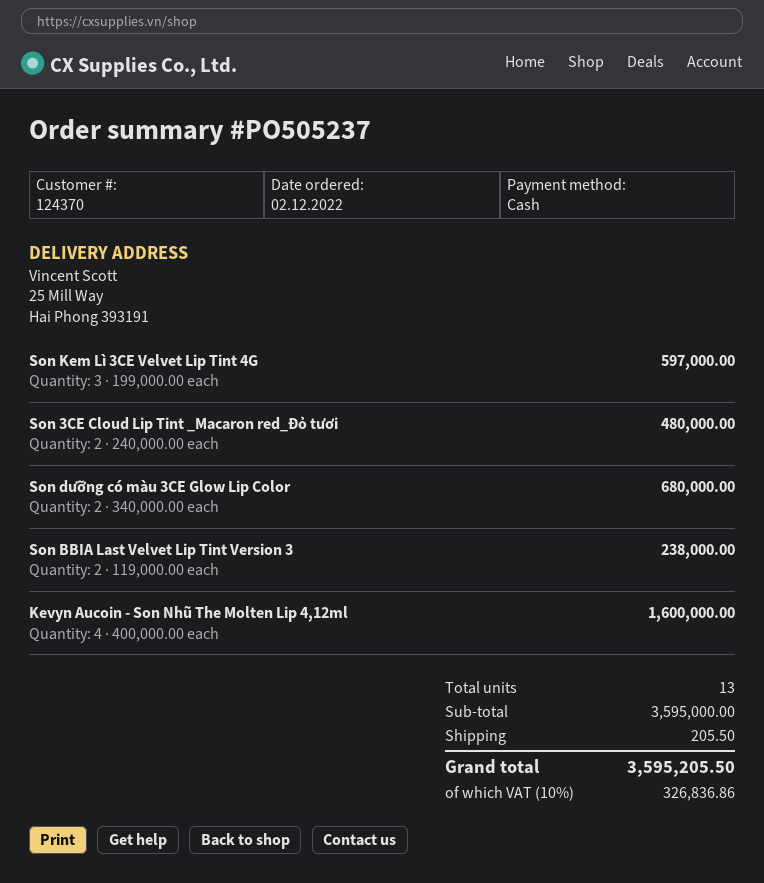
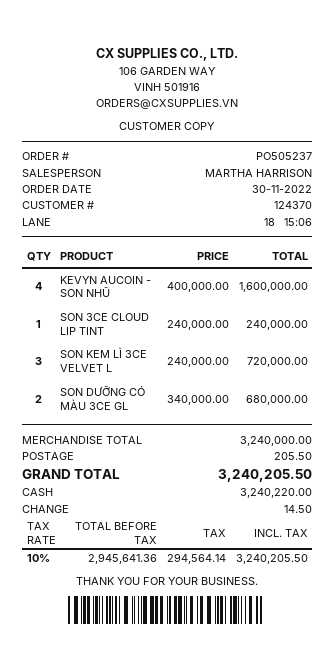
order date: 2022-12-02 -> 2022-11-30
Son Kem Lì 3CE Velvet Lip Tint 4G: 3 x 199000.00 = 597000.00 -> 3 x 240000.00 = 720000.00
Son 3CE Cloud Lip Tint _Macaron red_Đỏ tươi: 2 x 240000.00 = 480000.00 -> 1 x 240000.00 = 240000.00
Son BBIA Last Velvet Lip Tint Version 3: 2 x 119000.00 = 238000.00 -> none
subtotal: 3595000.00 -> 3240000.00
tax: 10% = 326836.86 -> 10% = 294564.14
total: 3595205.50 -> 3240205.50

